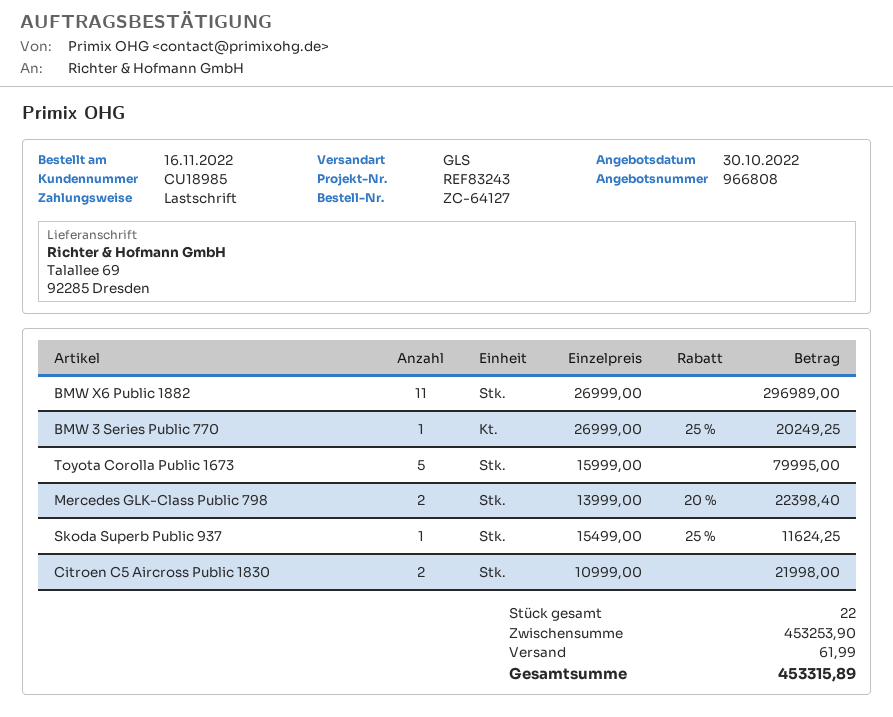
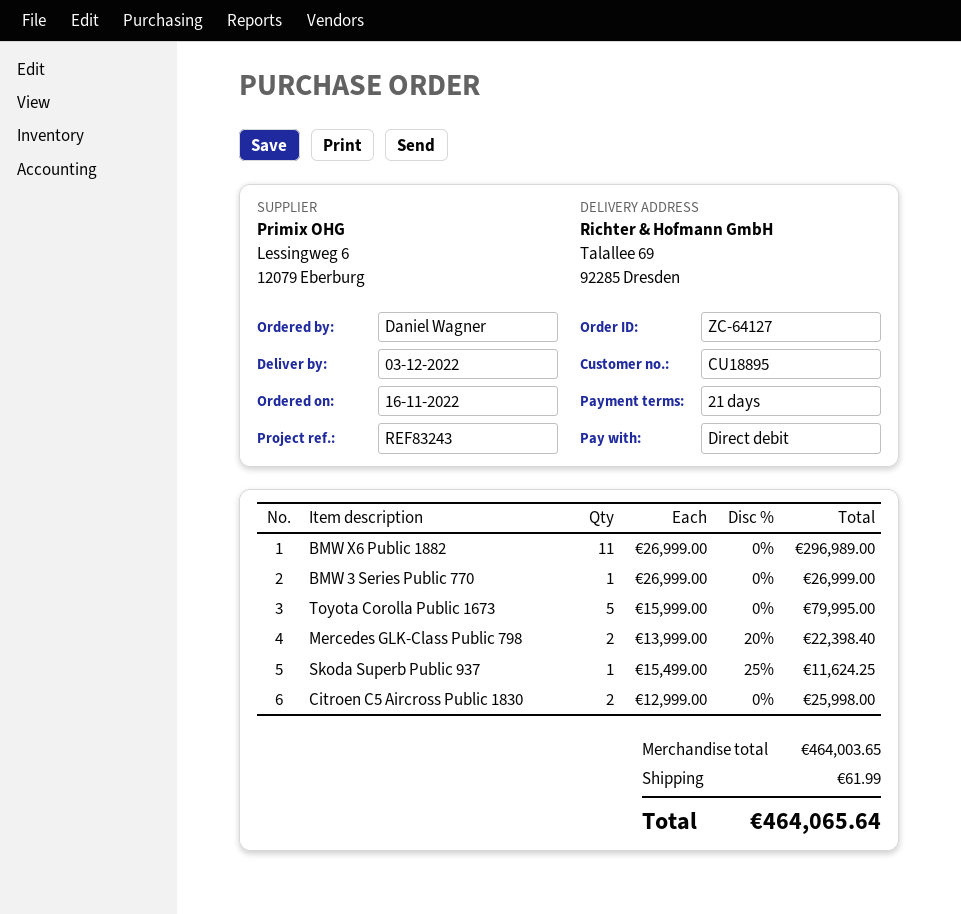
customer number: CU18985 -> CU18895
BMW 3 Series Public 770: 1 x 26999.00 - 25% = 20249.25 -> 1 x 26999.00 = 26999.00
Citroen C5 Aircross Public 1830: 2 x 10999.00 = 21998.00 -> 2 x 12999.00 = 25998.00
subtotal: 453253.90 -> 464003.65
total: 453315.89 -> 464065.64

